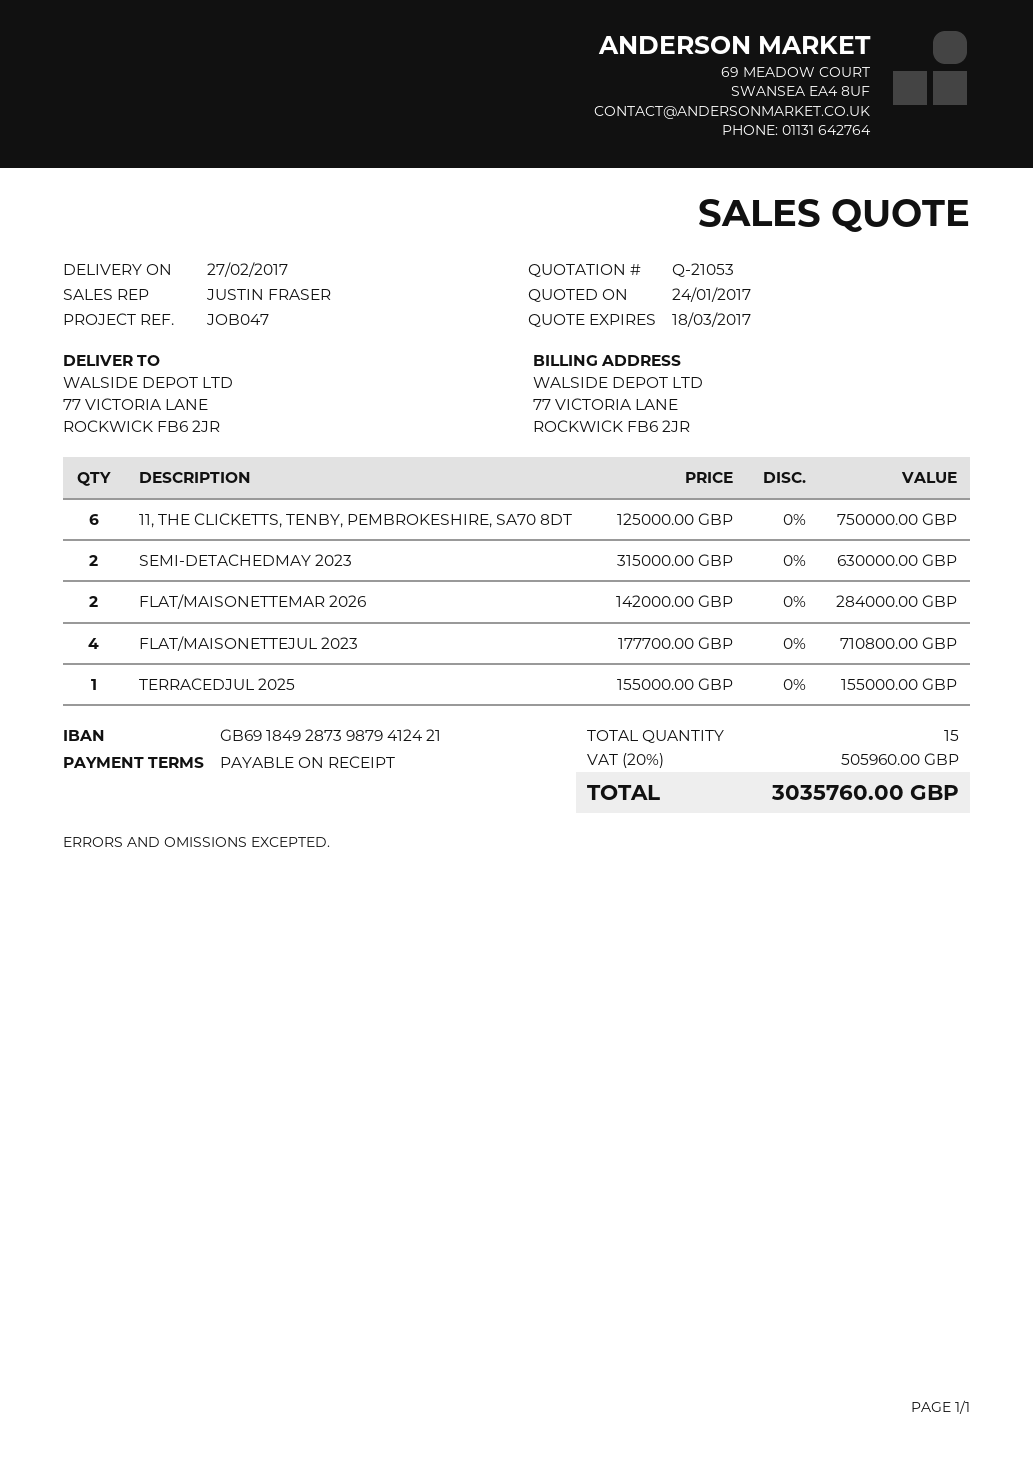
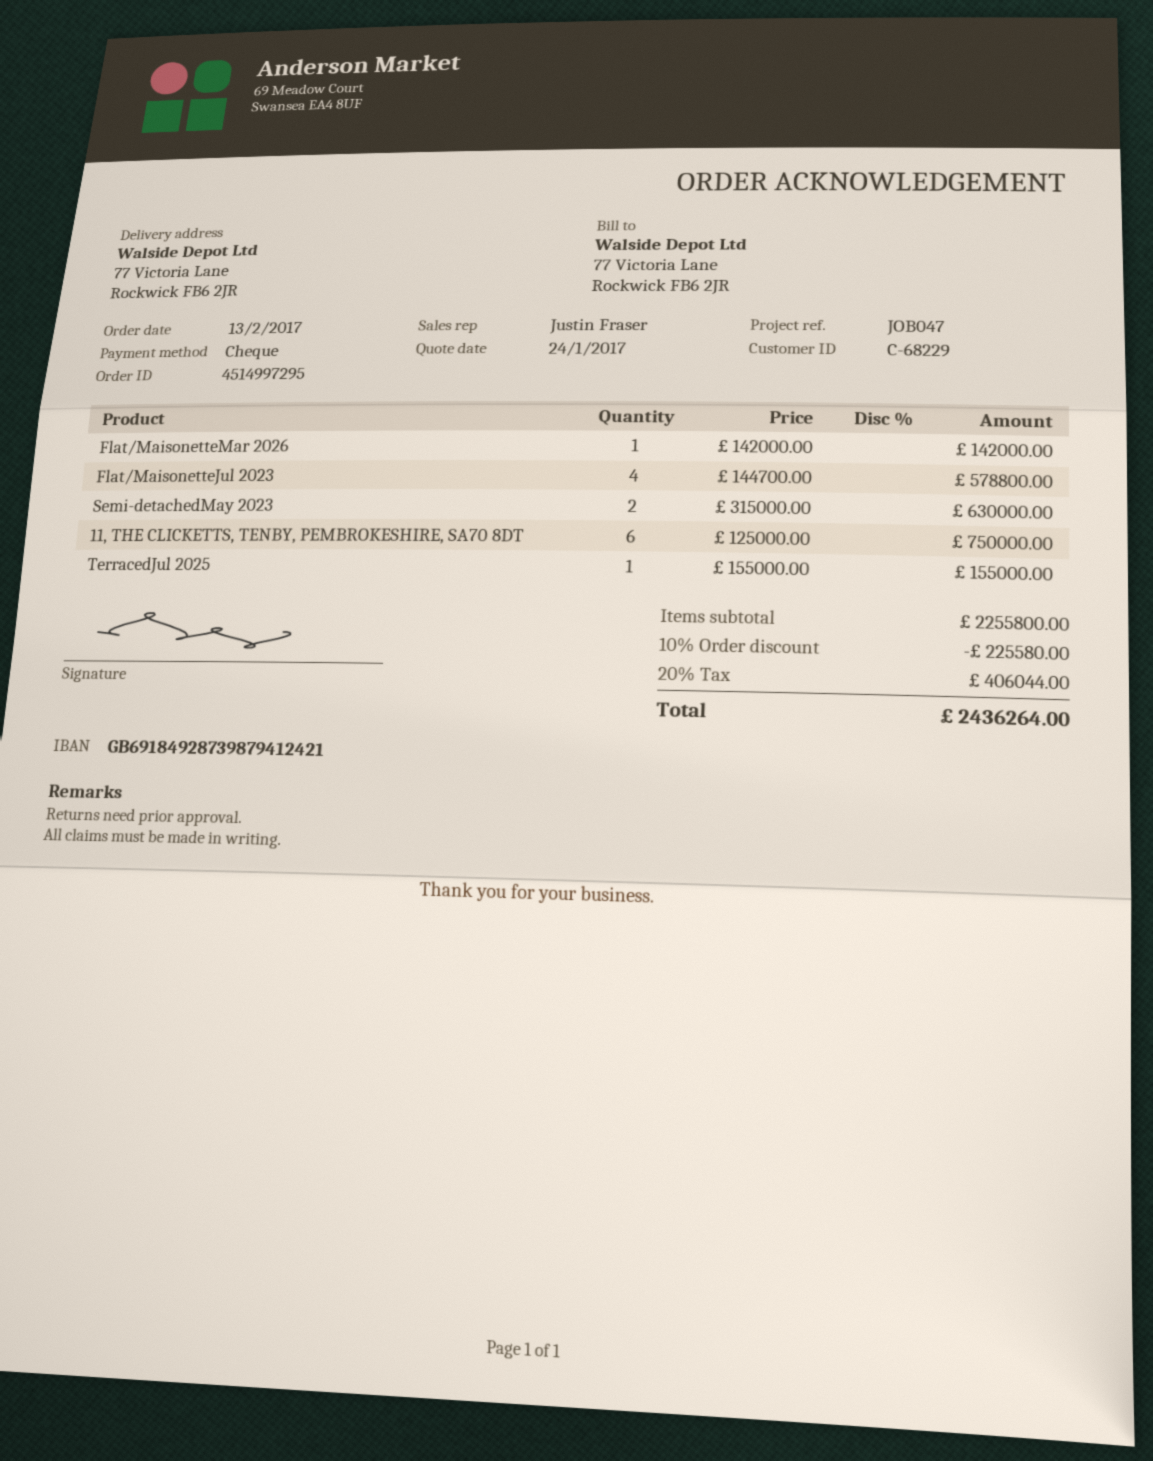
FLAT/MAISONETTEMAR 2026: 2 x 142000.00 = 284000.00 -> 1 x 142000.00 = 142000.00
FLAT/MAISONETTEJUL 2023: 4 x 177700.00 = 710800.00 -> 4 x 144700.00 = 578800.00
discount: none -> 10% = 225580.00
tax: 20% = 505960.00 -> 20% = 406044.00
total: 3035760.00 -> 2436264.00

